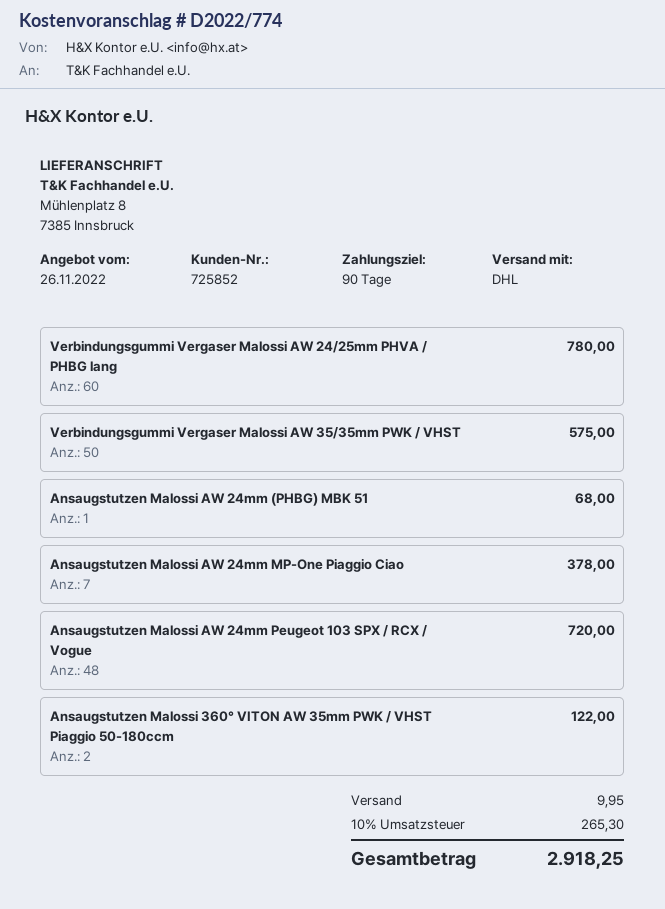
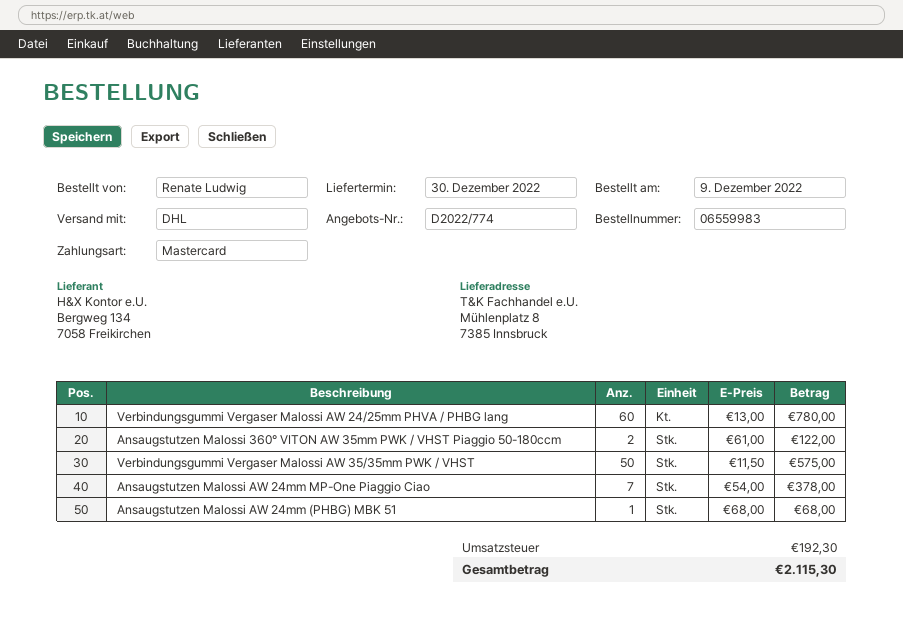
Ansaugstutzen Malossi AW 24mm Peugeot 103 SPX / RCX / Vogue: 48 for 720.00 -> none
shipping: 9.95 -> none
tax: 265.30 -> 192.30
total: 2918.25 -> 2115.30

